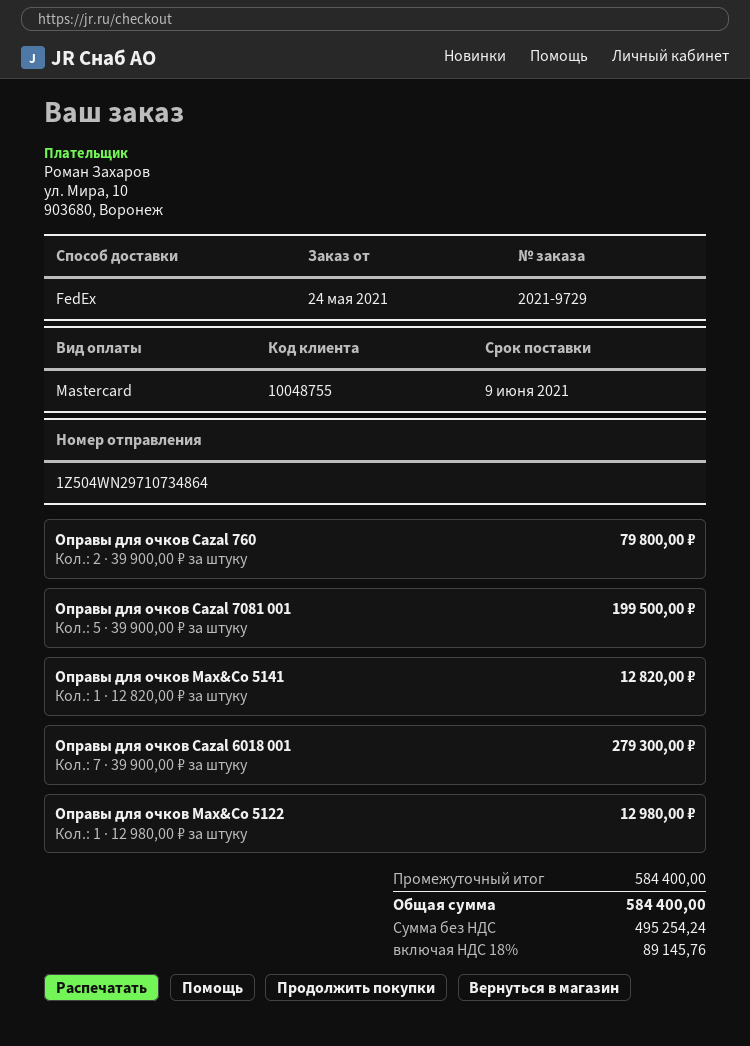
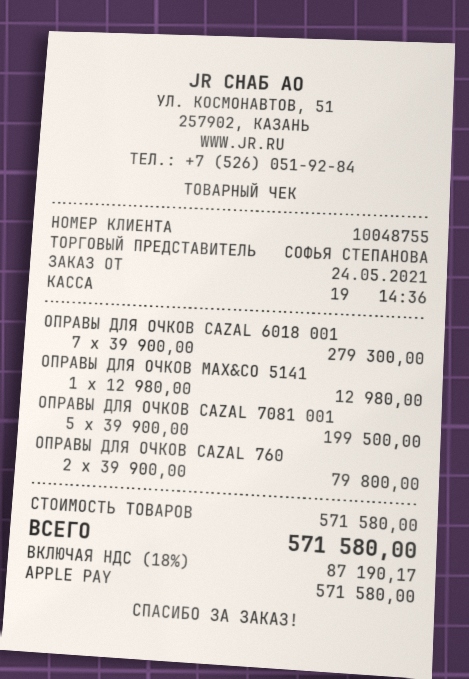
payment method: Mastercard -> Apple Pay
Оправы для очков Max&Co 5141: 1 x 12820.00 = 12820.00 -> 1 x 12980.00 = 12980.00
Оправы для очков Max&Co 5122: 1 x 12980.00 = 12980.00 -> none
subtotal: 584400.00 -> 571580.00
tax: 18% = 89145.76 -> 18% = 87190.17
total: 584400.00 -> 571580.00

